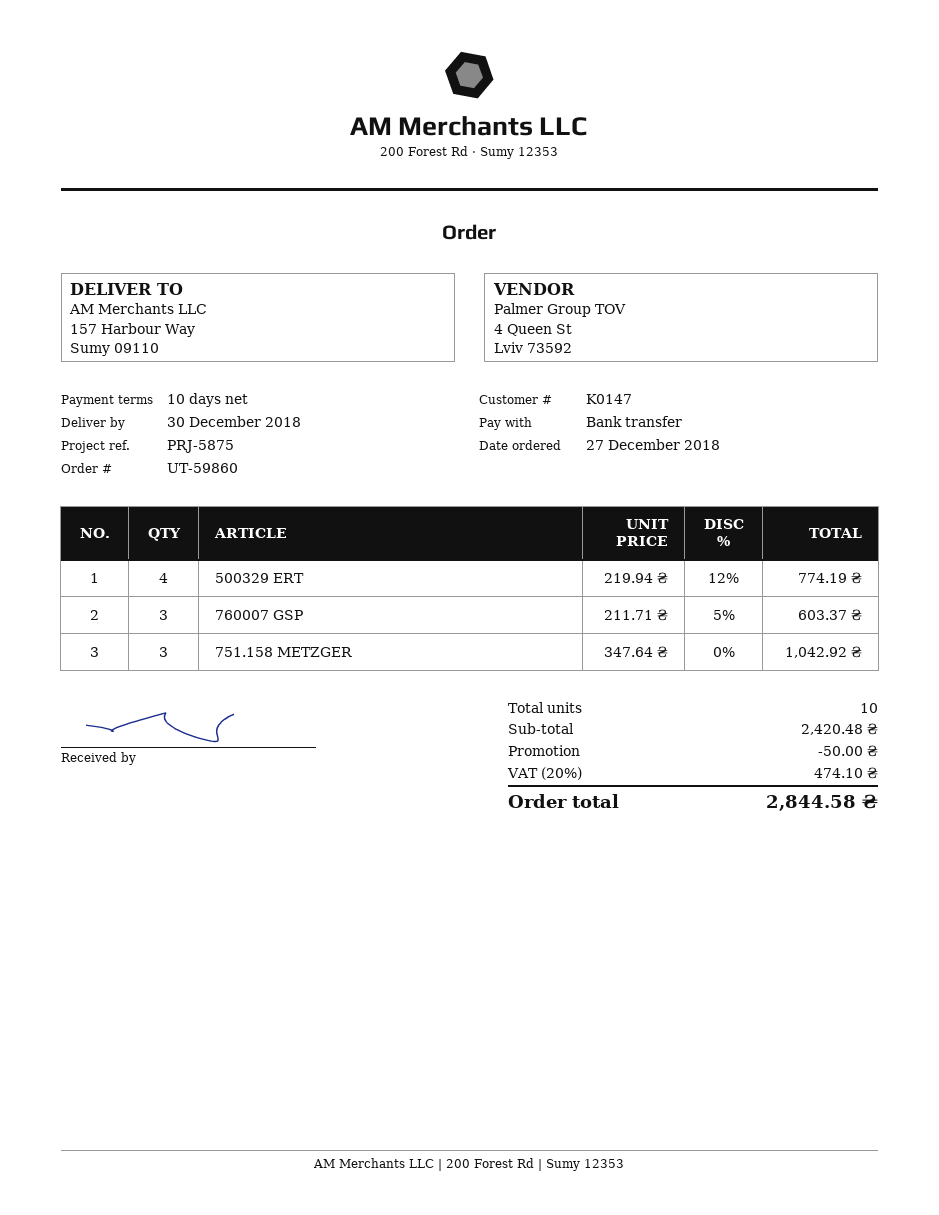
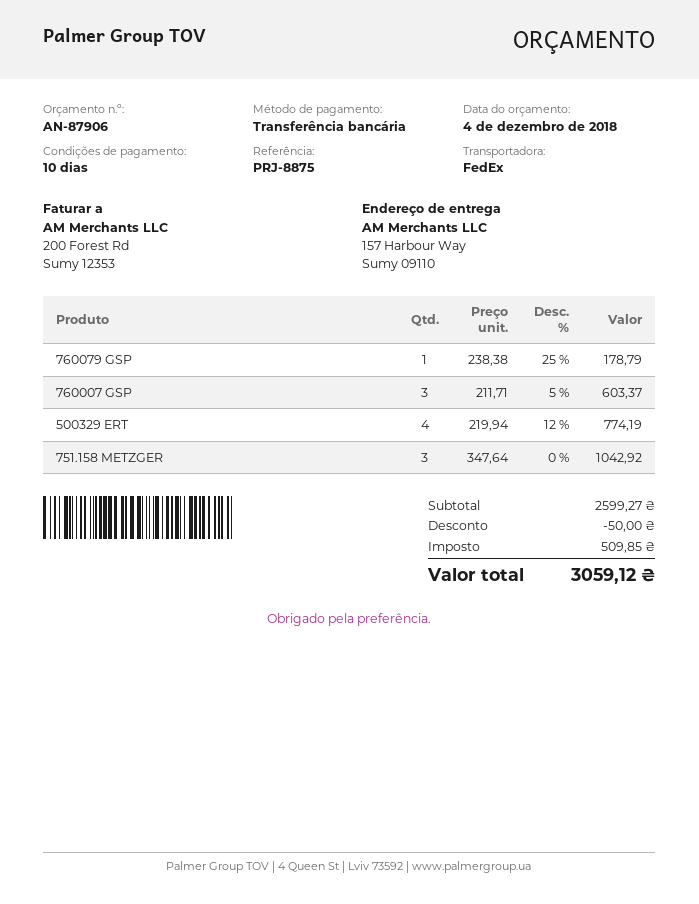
reference: PRJ-5875 -> PRJ-8875
760079 GSP: none -> 1 x 238.38 - 25% = 178.79
subtotal: 2420.48 -> 2599.27
tax: 474.10 -> 509.85
total: 2844.58 -> 3059.12

